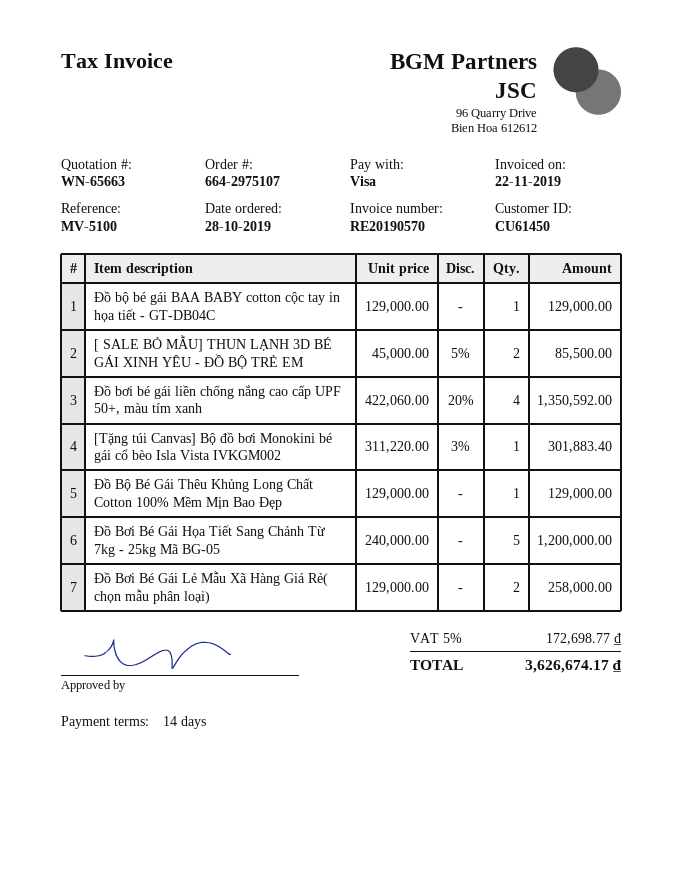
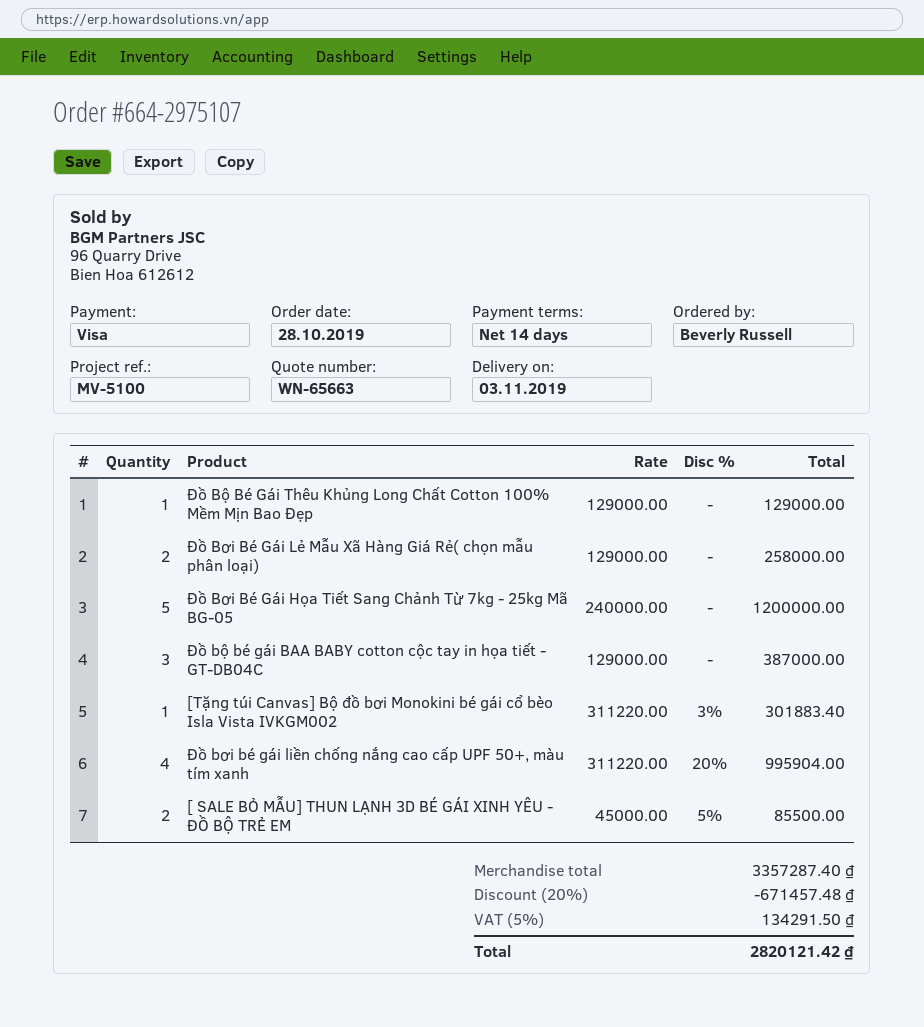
Đồ bộ bé gái BAA BABY cotton cộc tay in họa tiết - GT-DB04C: 1 x 129000.00 = 129000.00 -> 3 x 129000.00 = 387000.00
Đồ bơi bé gái liền chống nắng cao cấp UPF 50+, màu tím xanh: 4 x 422060.00 - 20% = 1350592.00 -> 4 x 311220.00 - 20% = 995904.00
discount: none -> 20% = 671457.48
tax: 5% = 172698.77 -> 5% = 134291.50
total: 3626674.17 -> 2820121.42

